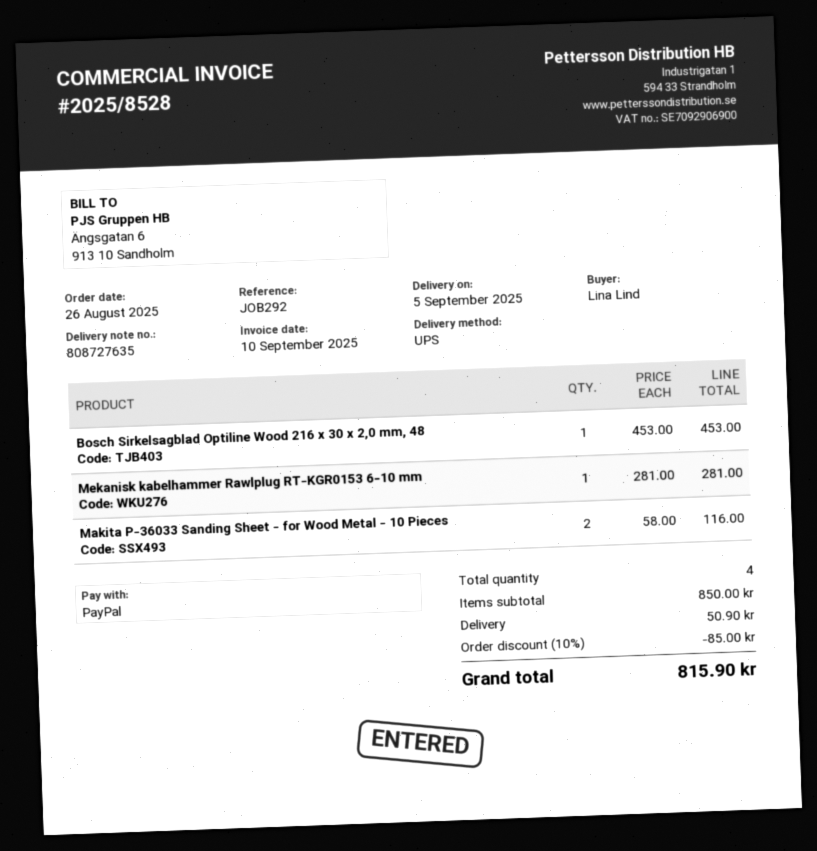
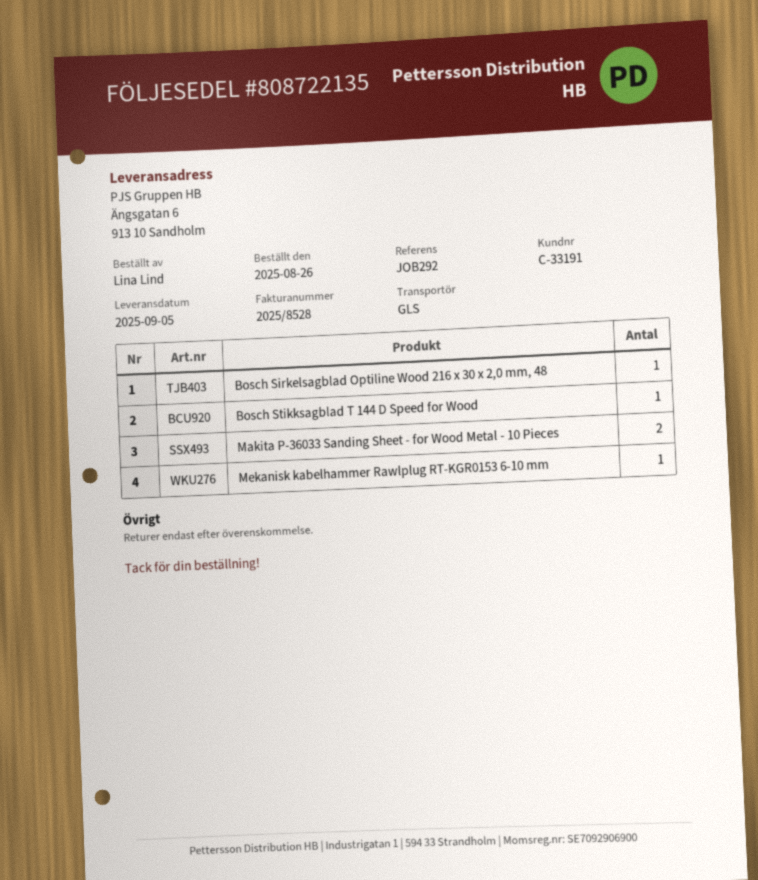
delivery note number: 808727635 -> 808722135
shipping method: UPS -> GLS
Bosch Stikksagblad T 144 D Speed for Wood: none -> 1

